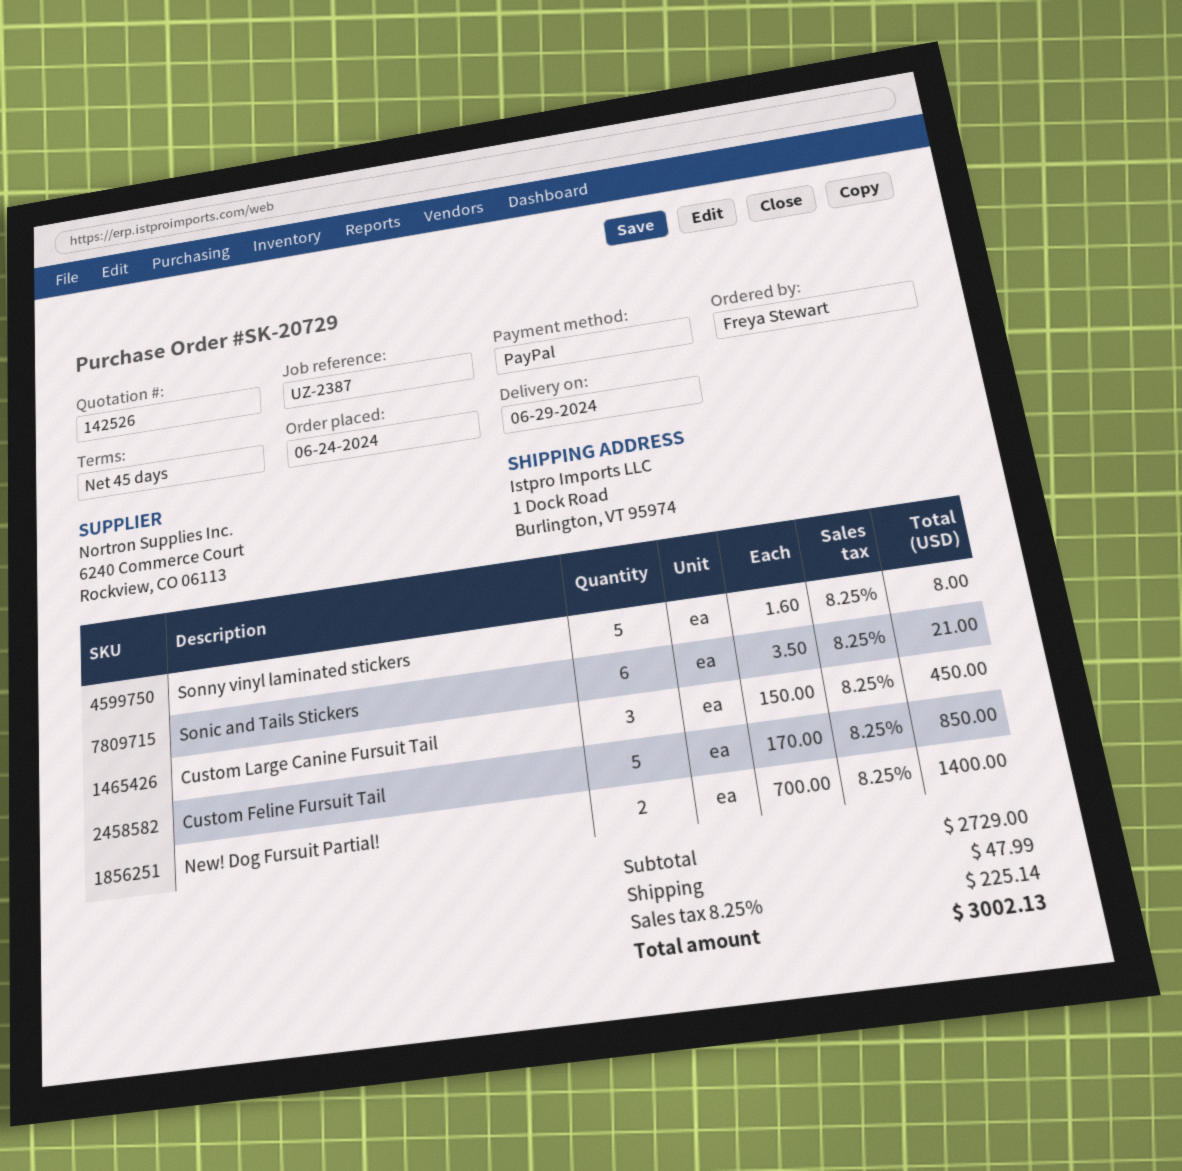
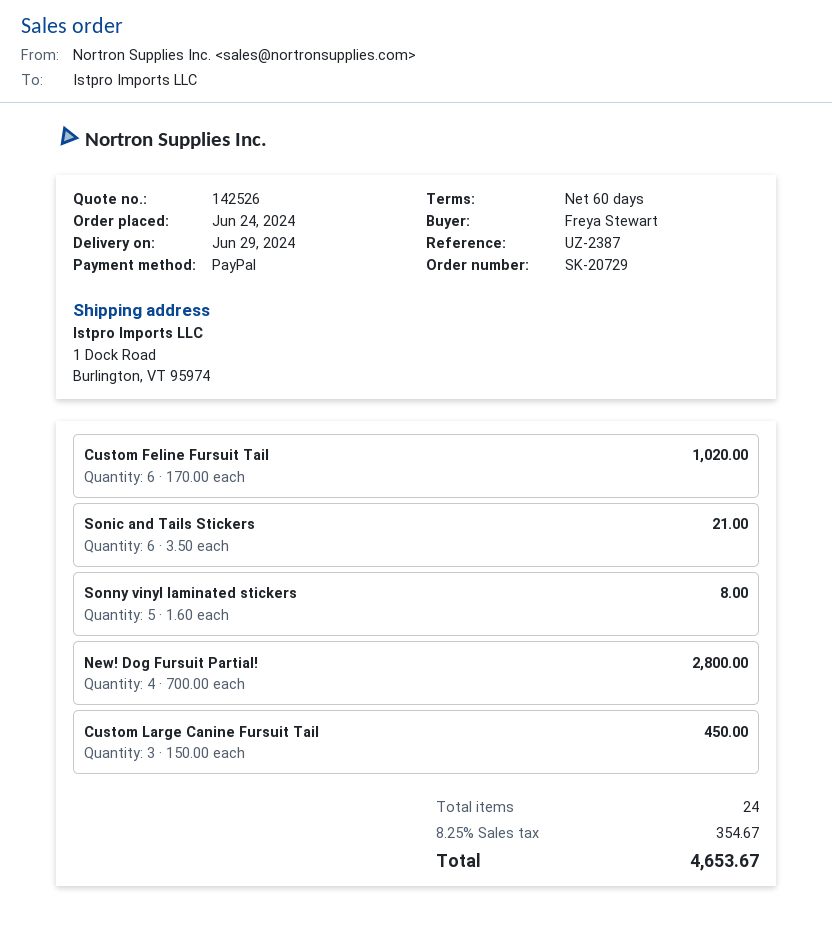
payment terms: 45 days -> 60 days
Custom Feline Fursuit Tail: 5 x 170.00 = 850.00 -> 6 x 170.00 = 1020.00
New! Dog Fursuit Partial!: 2 x 700.00 = 1400.00 -> 4 x 700.00 = 2800.00
shipping: 47.99 -> none
tax: 8.25% = 225.14 -> 8.25% = 354.67
total: 3002.13 -> 4653.67

